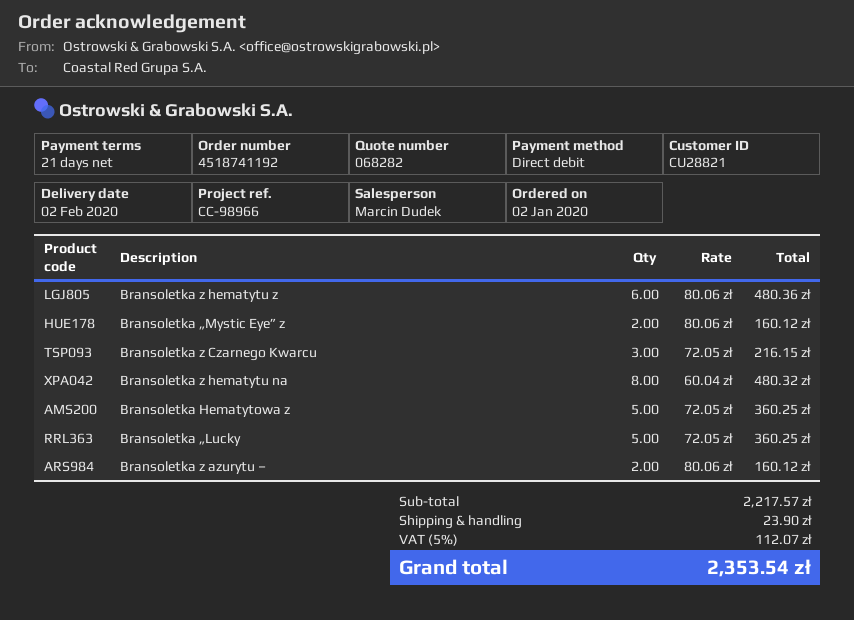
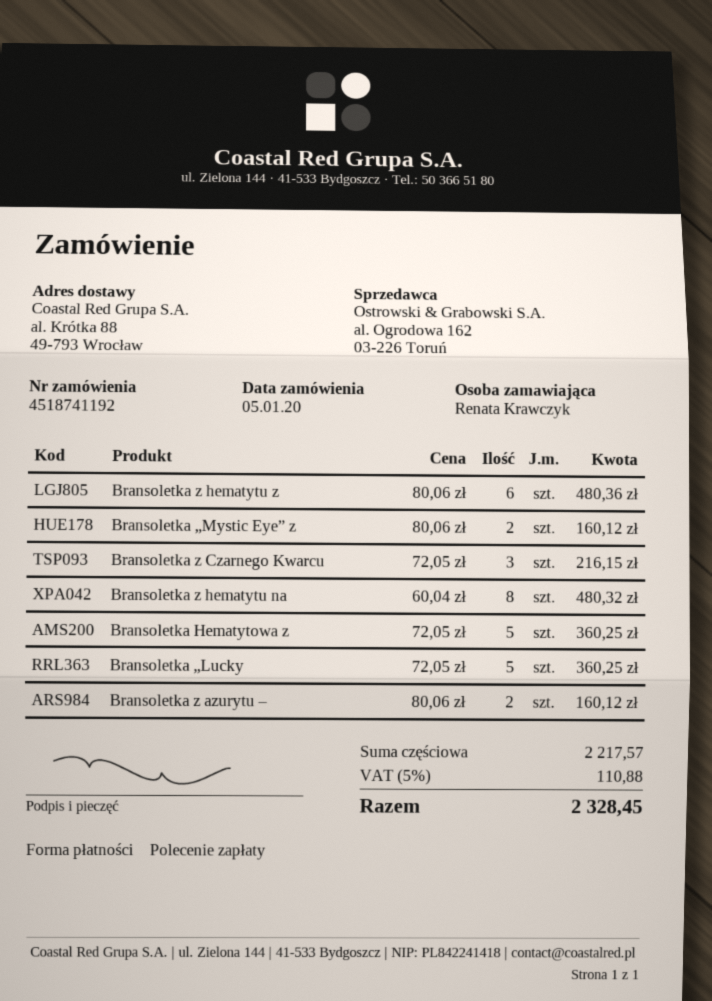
order date: 2020-01-02 -> 2020-01-05
shipping: 23.90 -> none
tax: 5% = 112.07 -> 5% = 110.88
total: 2353.54 -> 2328.45

